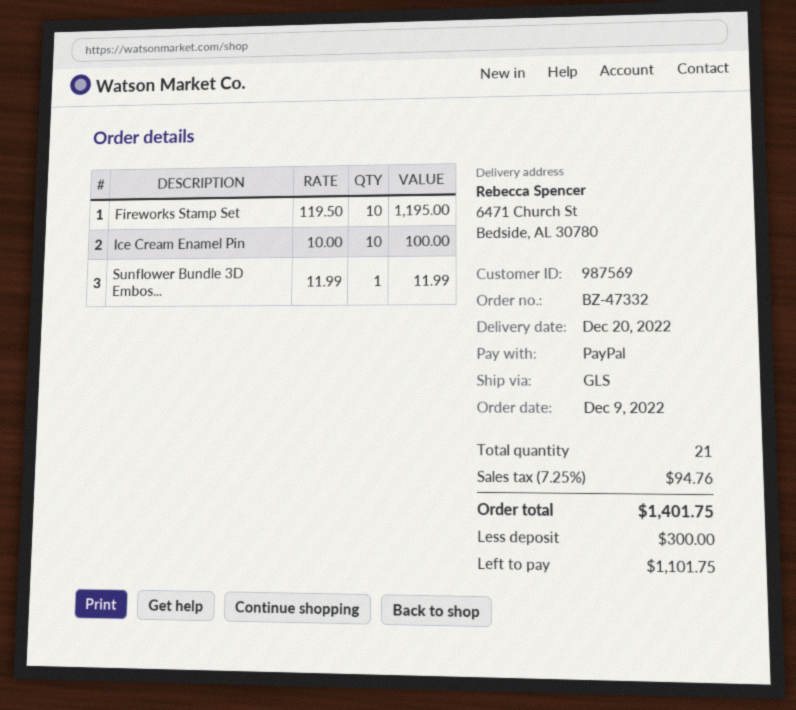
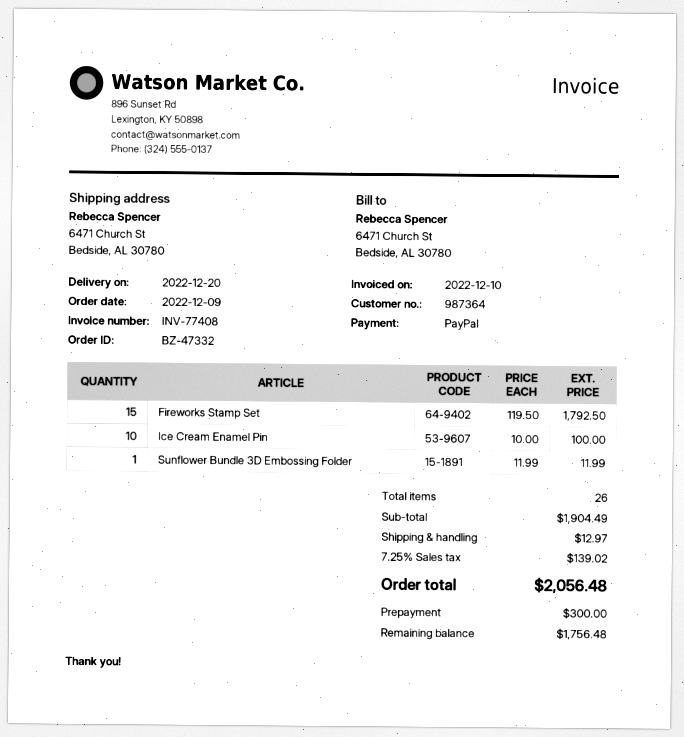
customer number: 987569 -> 987364
Fireworks Stamp Set: 10 x 119.50 = 1195.00 -> 15 x 119.50 = 1792.50
total quantity: 21 -> 26
shipping: none -> 12.97
tax: 7.25% = 94.76 -> 7.25% = 139.02
total: 1401.75 -> 2056.48
balance: 1101.75 -> 1756.48

